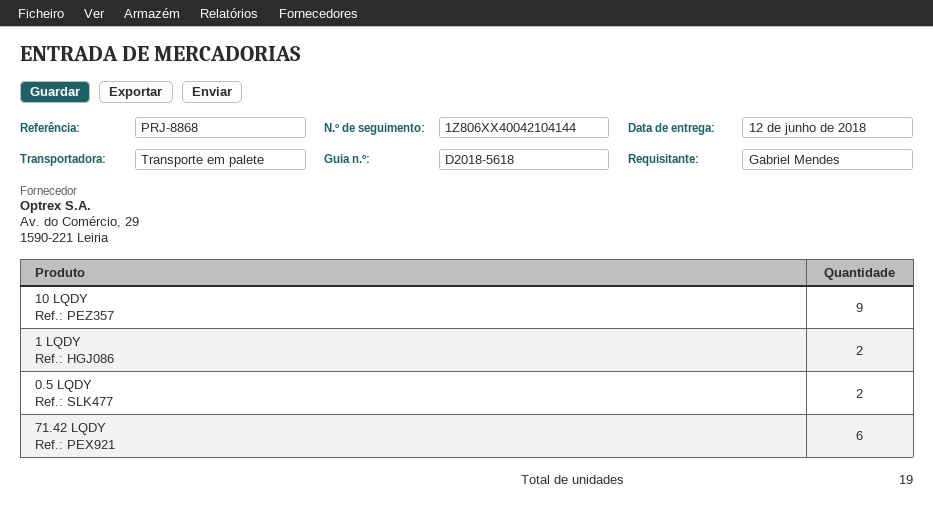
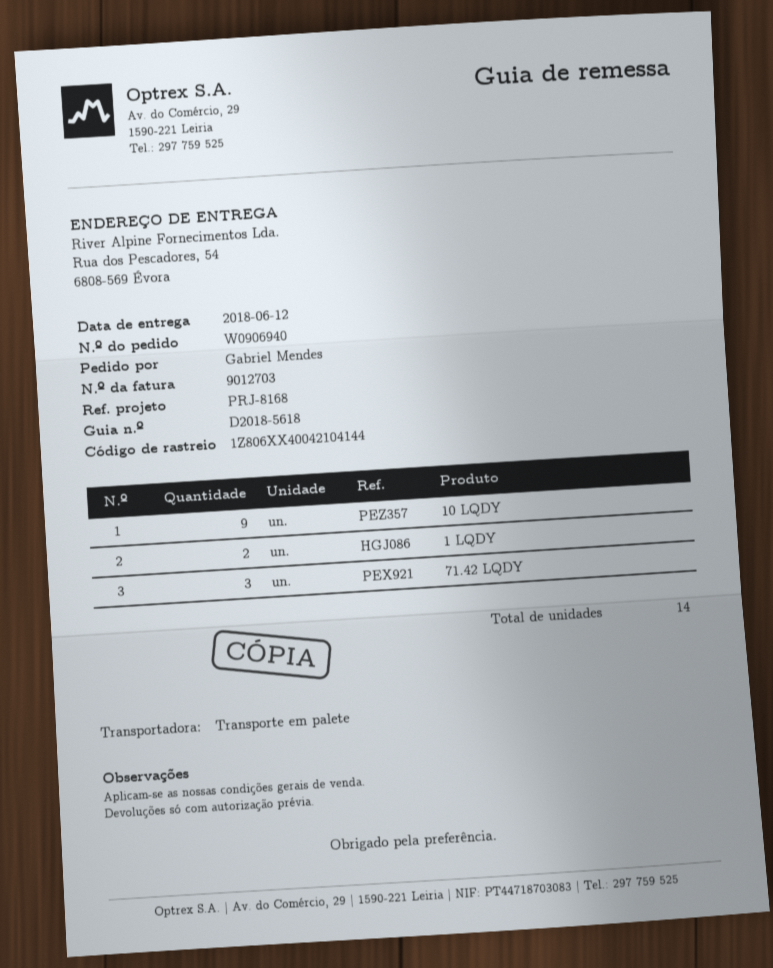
reference: PRJ-8868 -> PRJ-8168
0.5 LQDY: 2 -> none
71.42 LQDY: 6 -> 3
total quantity: 19 -> 14

